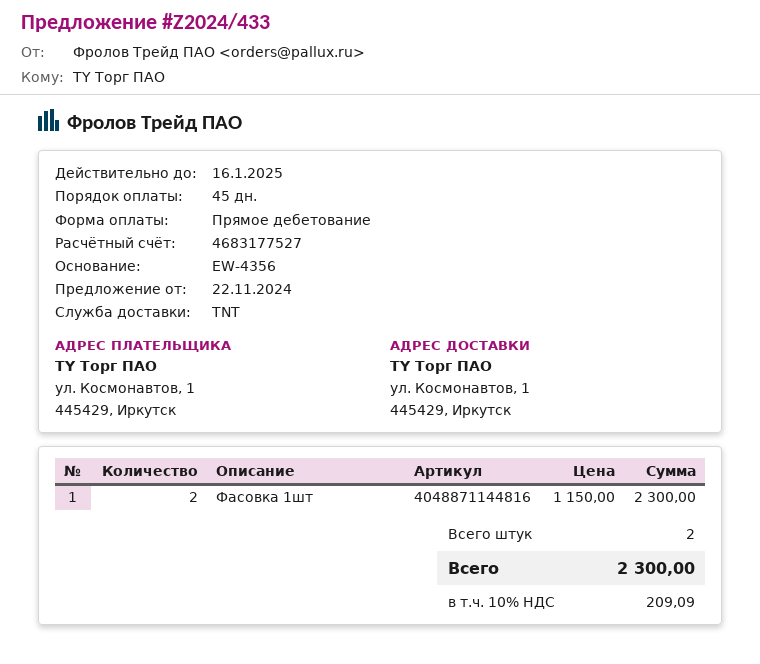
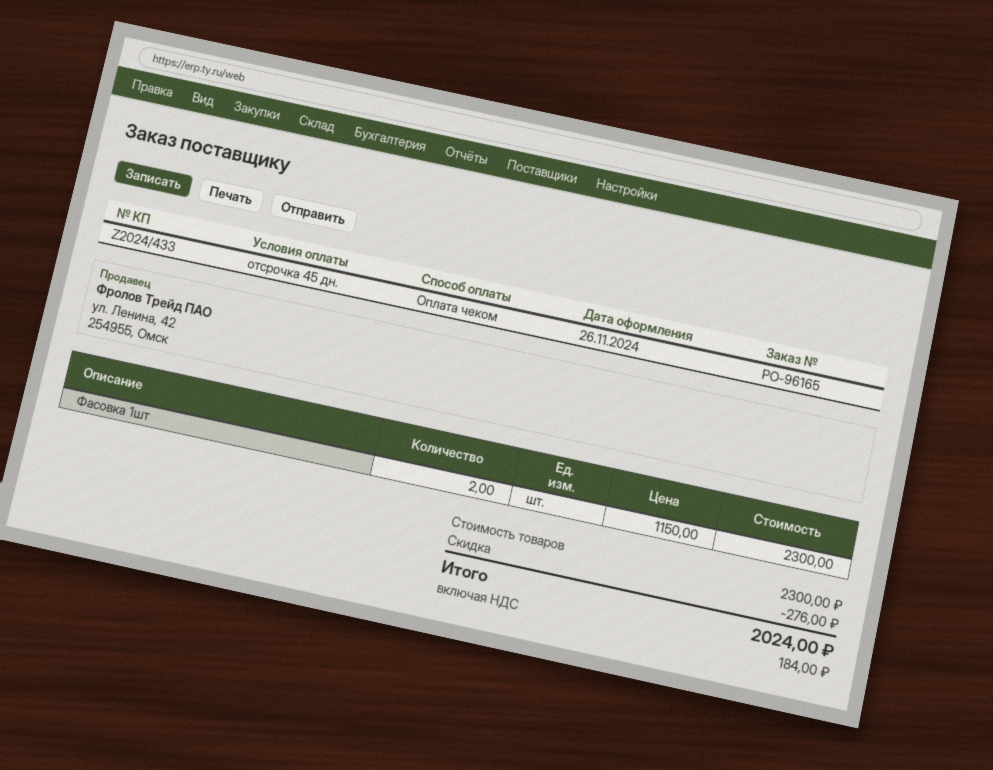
payment method: direct debit -> cheque
discount: none -> 276.00
tax: 209.09 -> 184.00
total: 2300.00 -> 2024.00

